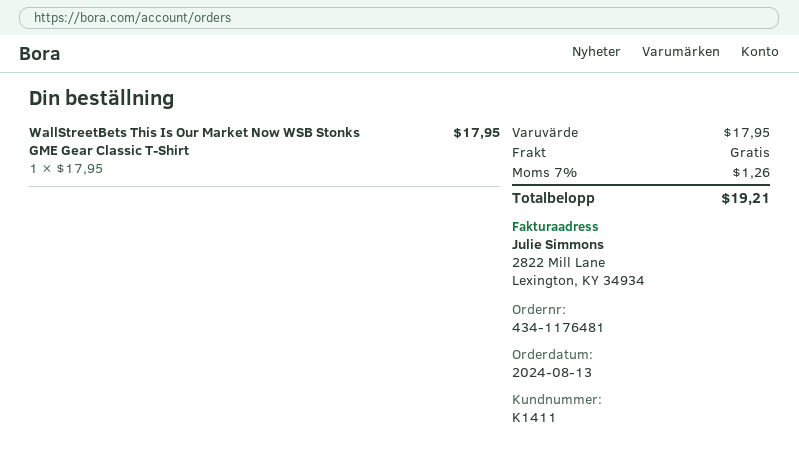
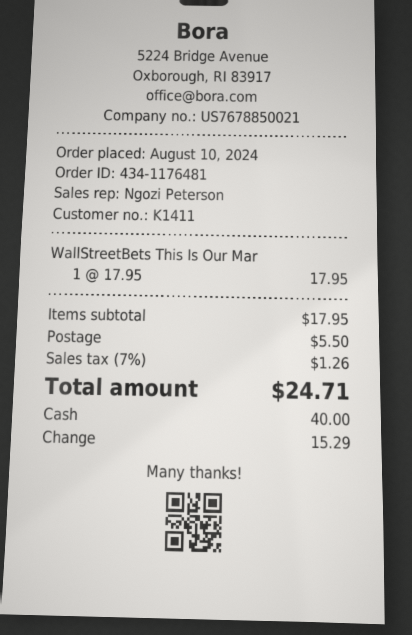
order date: 2024-08-13 -> 2024-08-10
shipping: 0.00 -> 5.50
total: 19.21 -> 24.71

